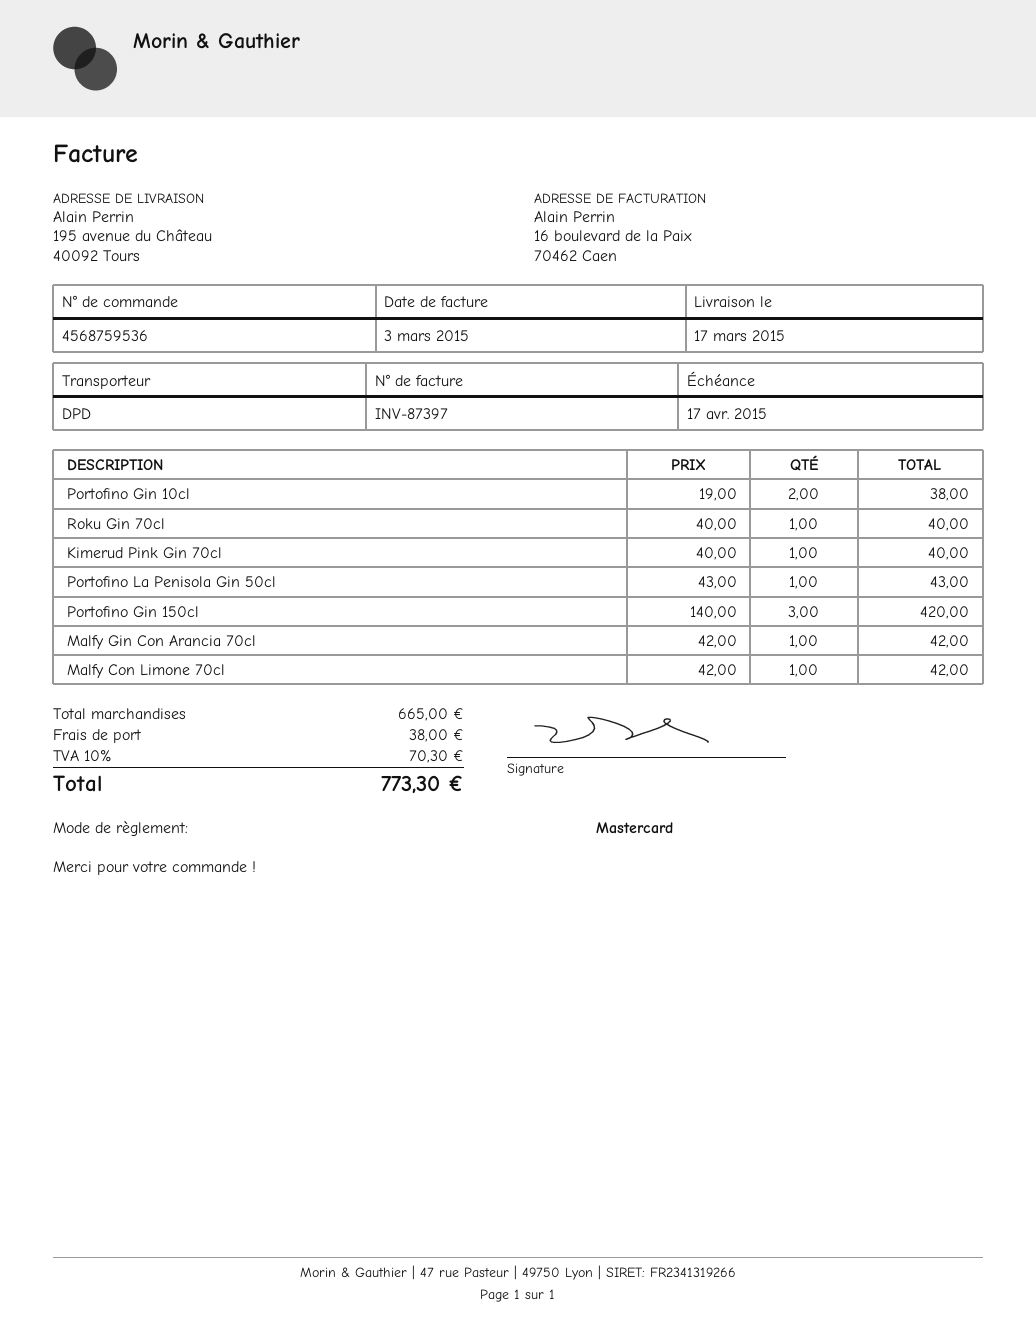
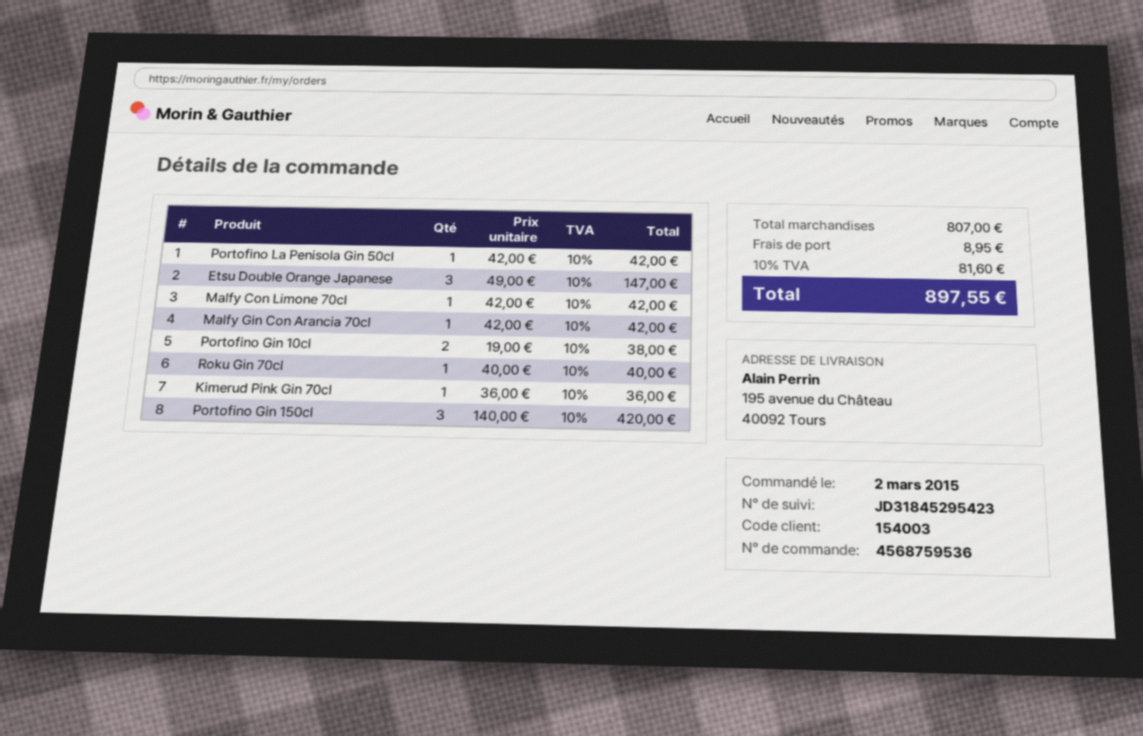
Kimerud Pink Gin 70cl: 1 x 40.00 = 40.00 -> 1 x 36.00 = 36.00
Portofino La Penisola Gin 50cl: 1 x 43.00 = 43.00 -> 1 x 42.00 = 42.00
Etsu Double Orange Japanese: none -> 3 x 49.00 = 147.00
subtotal: 665.00 -> 807.00
shipping: 38.00 -> 8.95
tax: 10% = 70.30 -> 10% = 81.60
total: 773.30 -> 897.55

